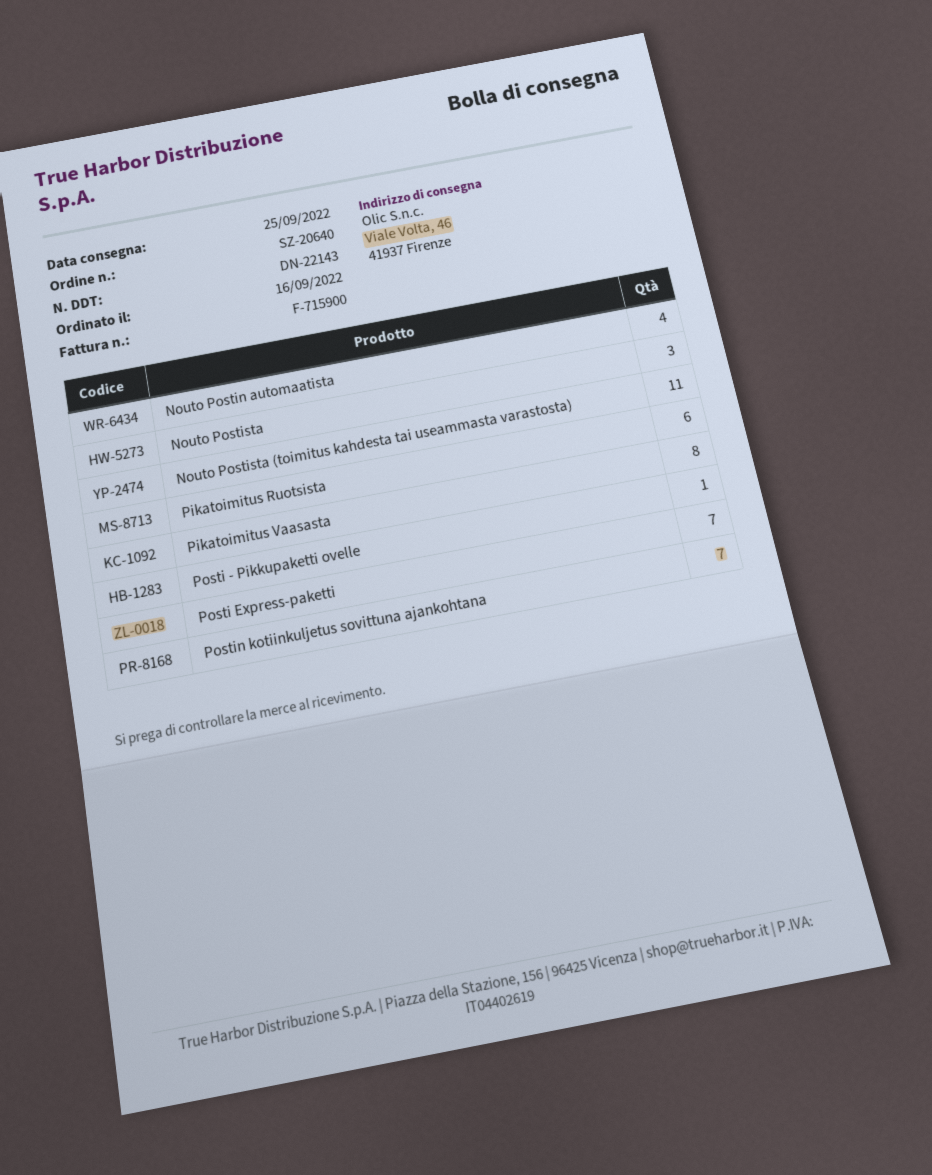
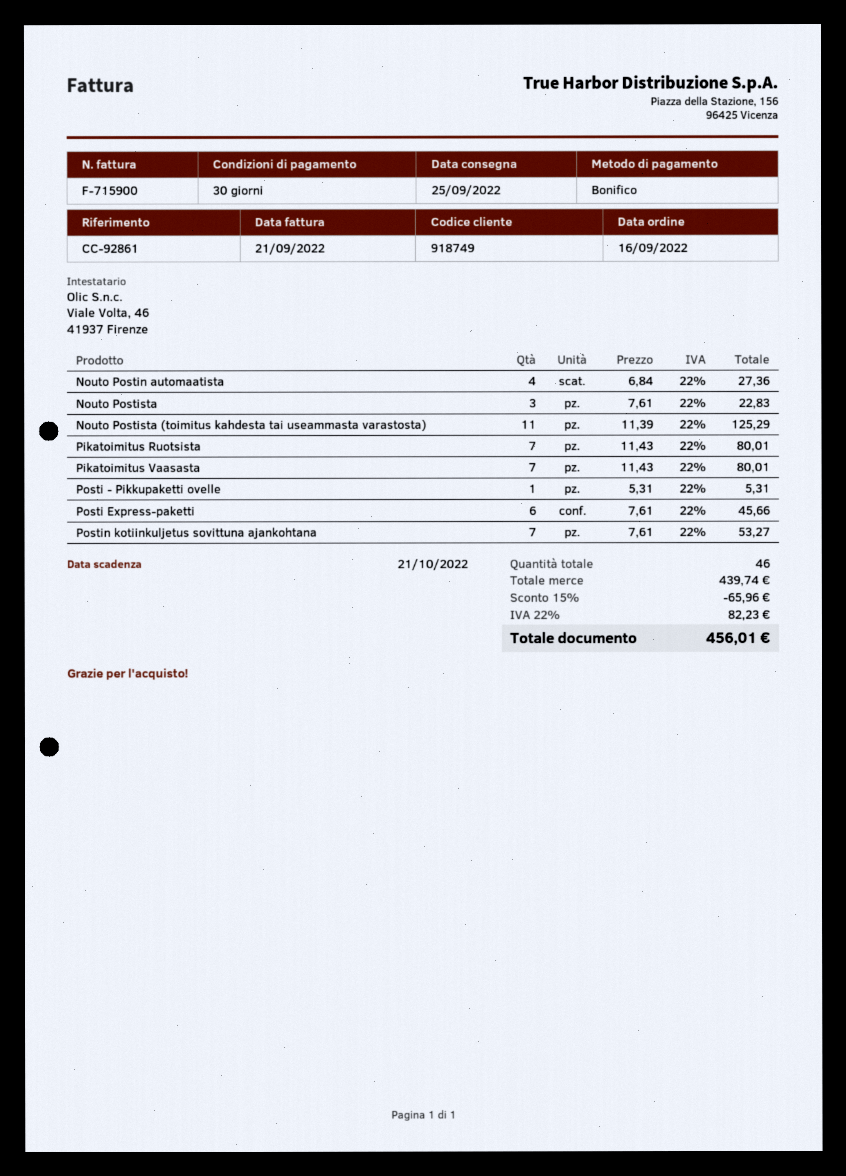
Pikatoimitus Ruotsista: 6 -> 7
Pikatoimitus Vaasasta: 8 -> 7
Posti Express-paketti: 7 -> 6

